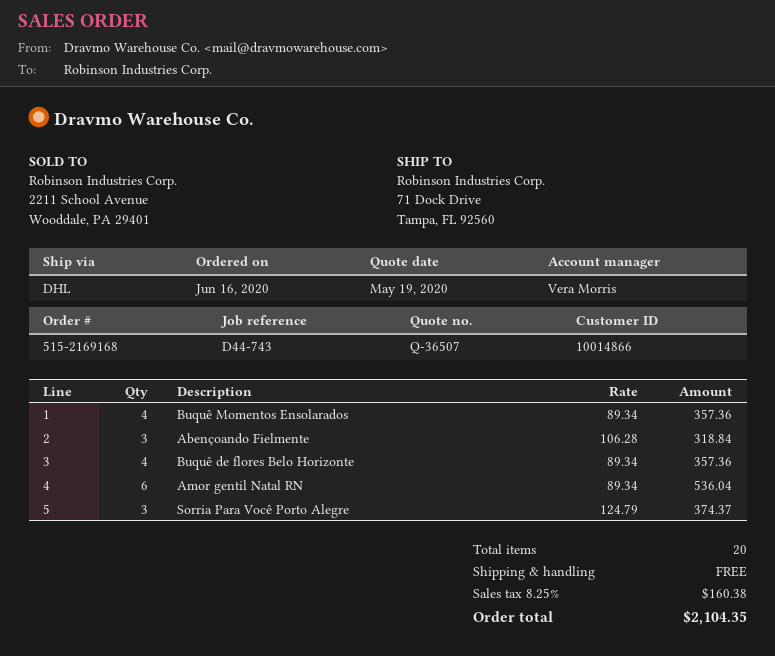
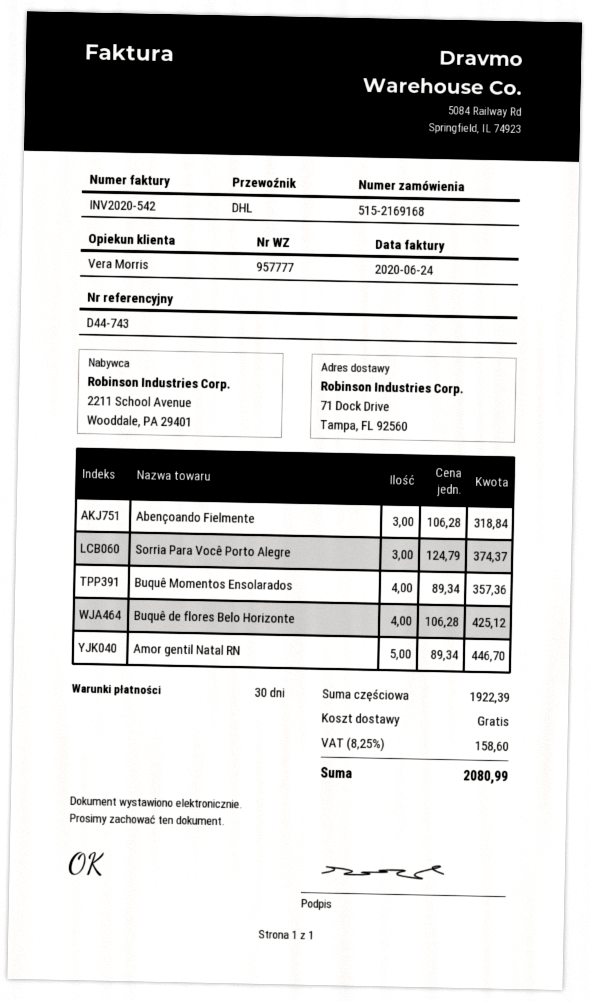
Buquê de flores Belo Horizonte: 4 x 89.34 = 357.36 -> 4 x 106.28 = 425.12
Amor gentil Natal RN: 6 x 89.34 = 536.04 -> 5 x 89.34 = 446.70
tax: 8.25% = 160.38 -> 8.25% = 158.60
total: 2104.35 -> 2080.99

